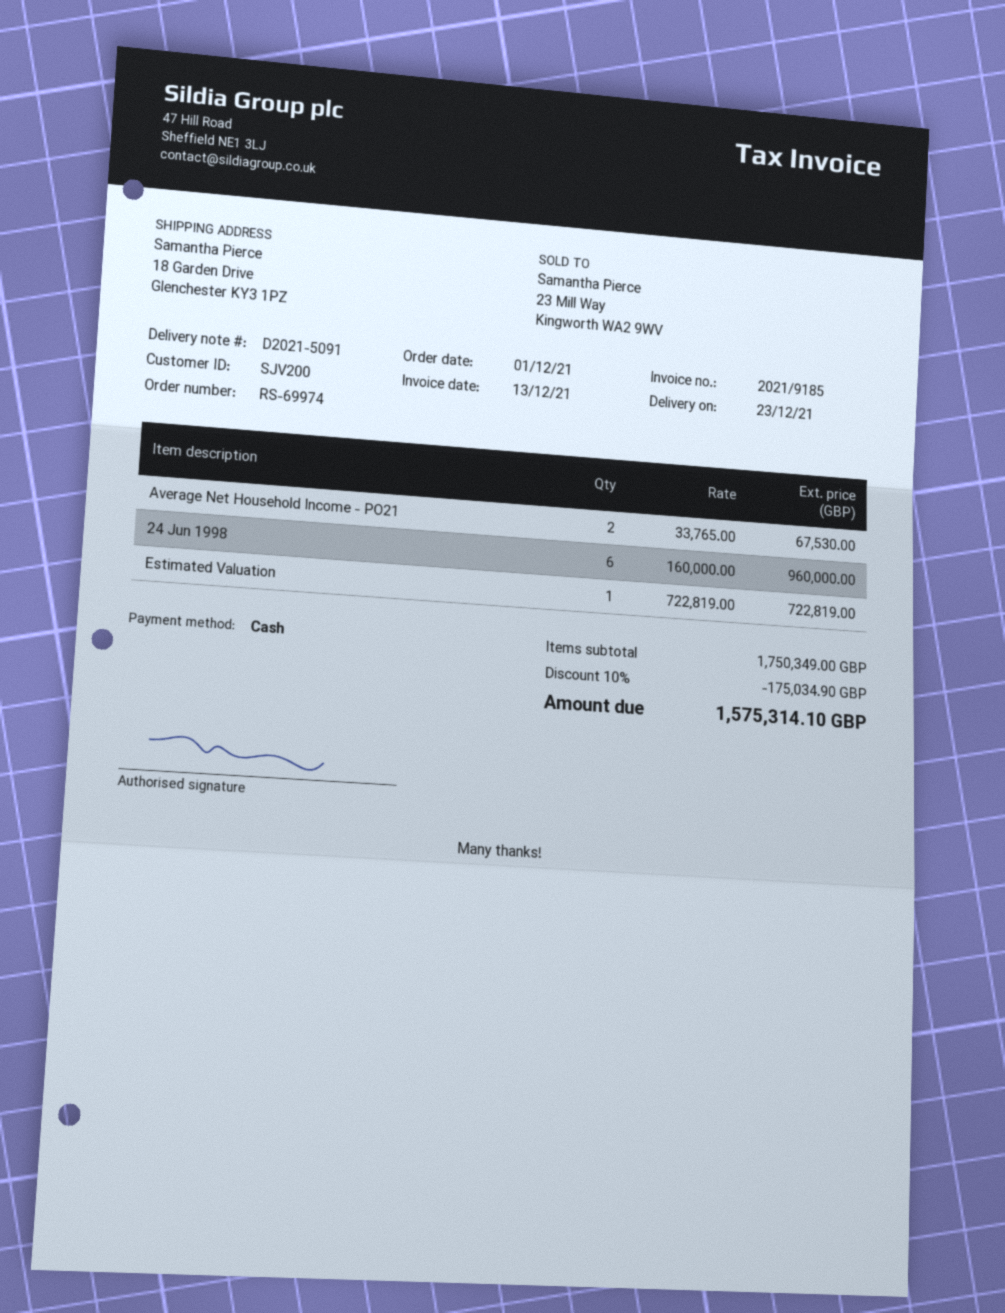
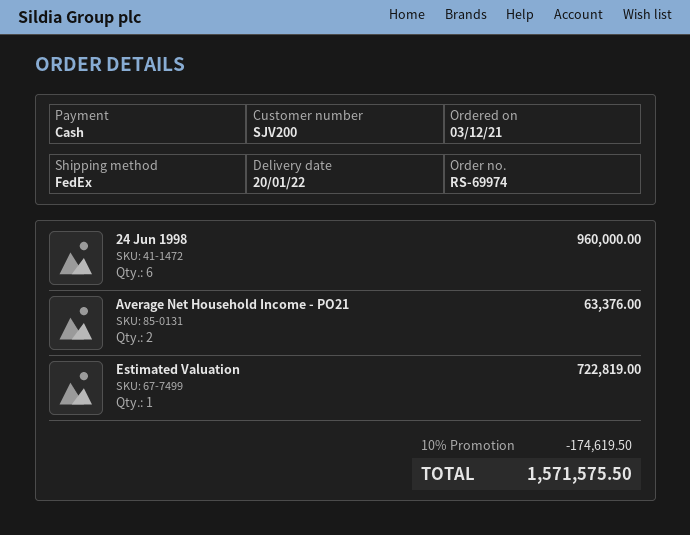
order date: 2021-12-01 -> 2021-12-03
delivery date: 2021-12-23 -> 2022-01-20
Average Net Household Income - PO21: 2 for 67530.00 -> 2 for 63376.00
discount: 10% = 175034.90 -> 10% = 174619.50
total: 1575314.10 -> 1571575.50

